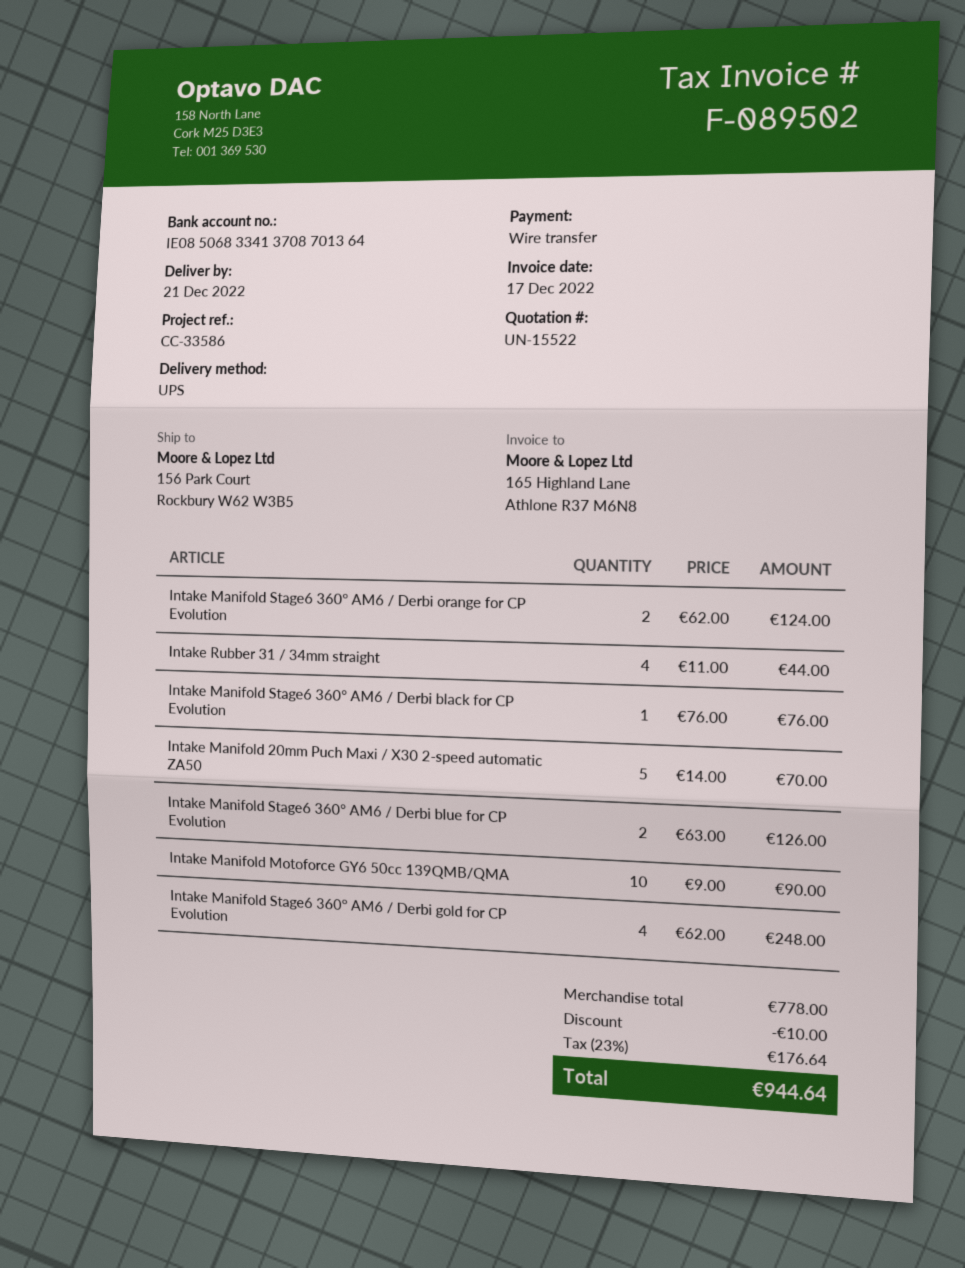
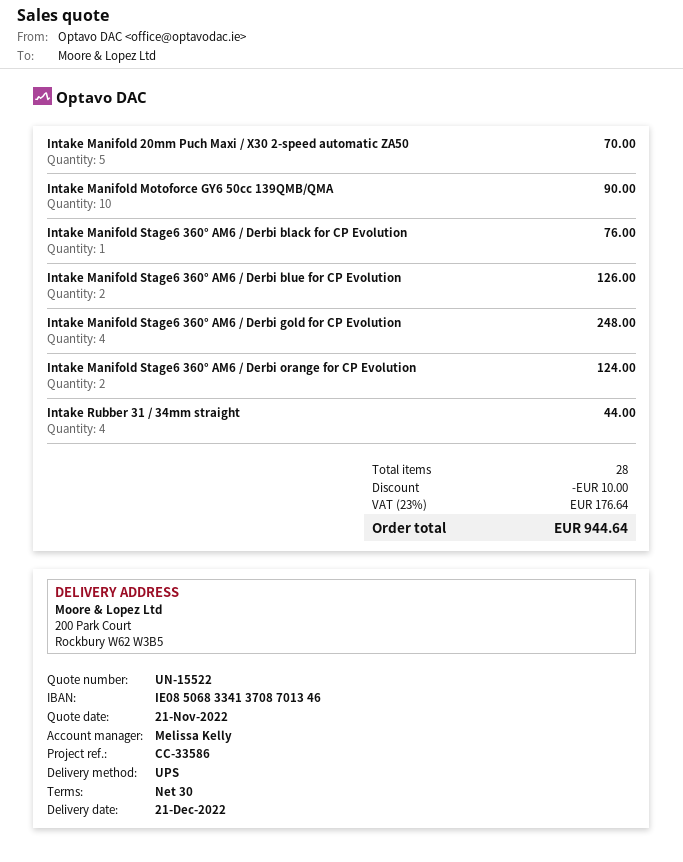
bank account: IE08506833413708701364 -> IE08506833413708701346
ship to: 156 Park Court, Rockbury W62 W3B5 -> 200 Park Court, Rockbury W62 W3B5

